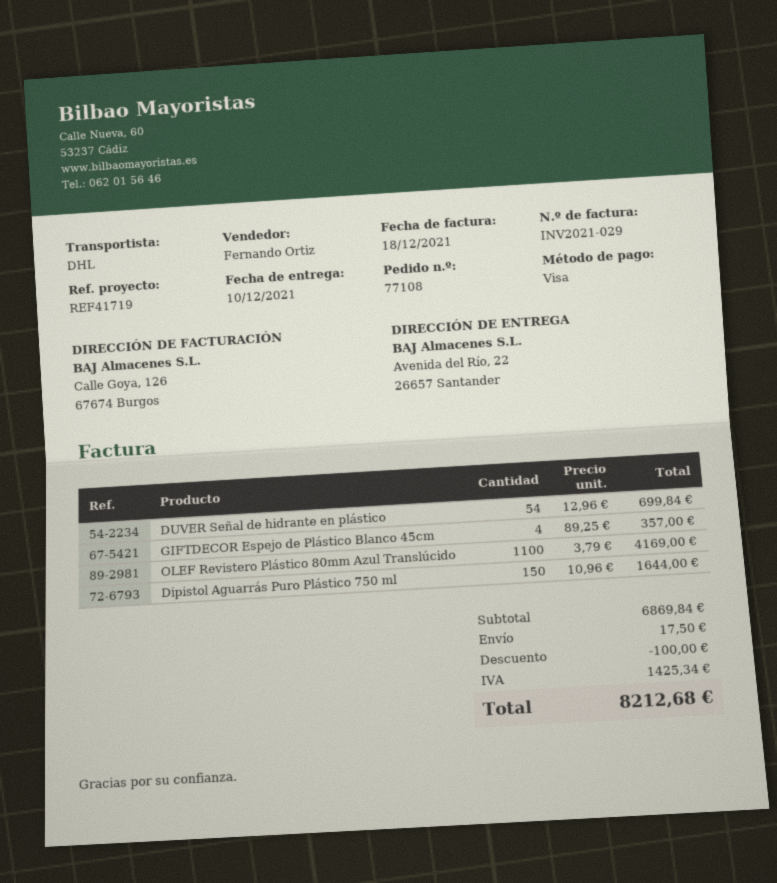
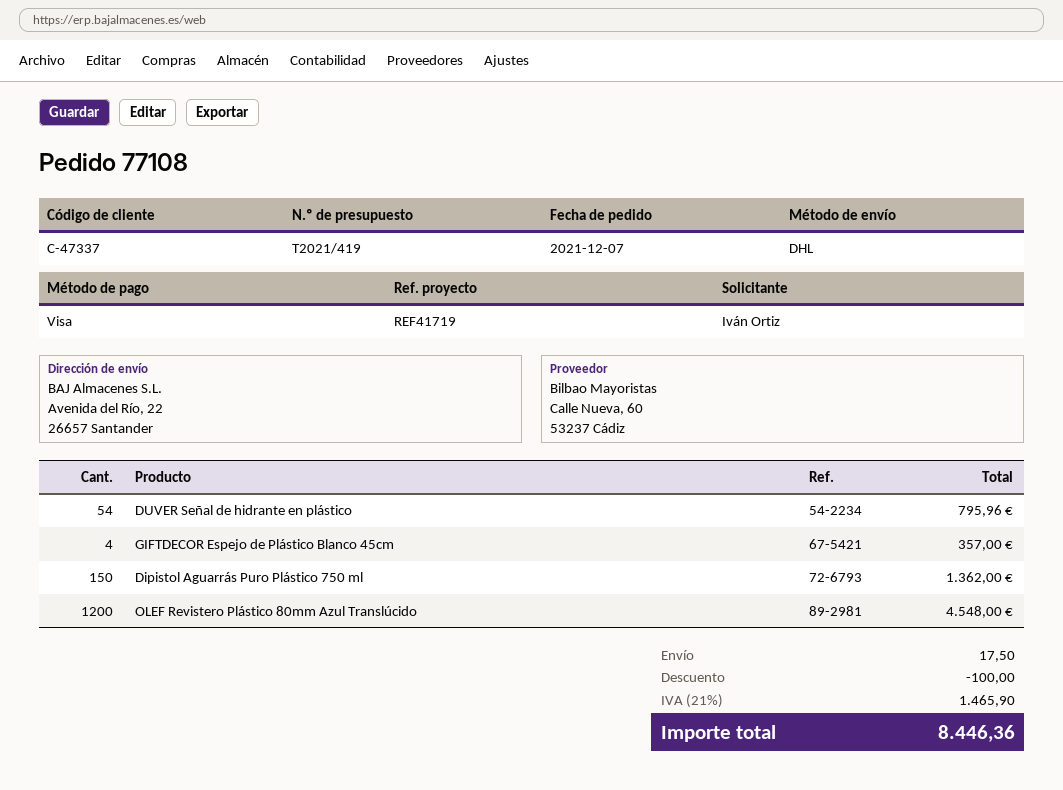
DUVER Señal de hidrante en plástico: 54 for 699.84 -> 54 for 795.96
OLEF Revistero Plástico 80mm Azul Translúcido: 1100 for 4169.00 -> 1200 for 4548.00
Dipistol Aguarrás Puro Plástico 750 ml: 150 for 1644.00 -> 150 for 1362.00
tax: 1425.34 -> 1465.90
total: 8212.68 -> 8446.36

